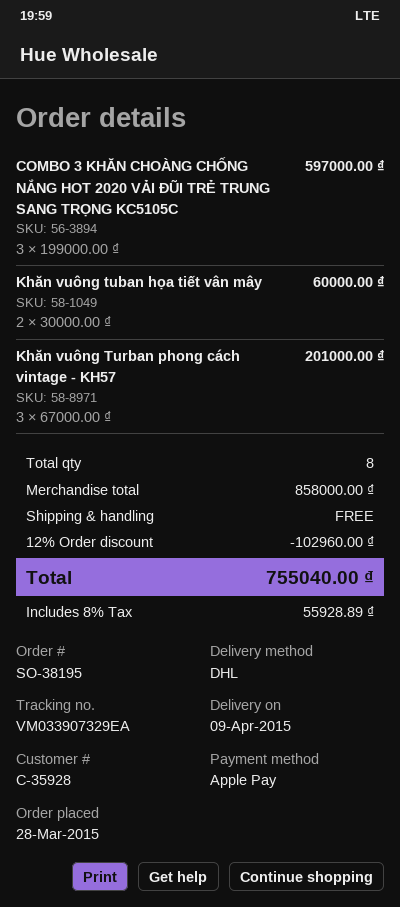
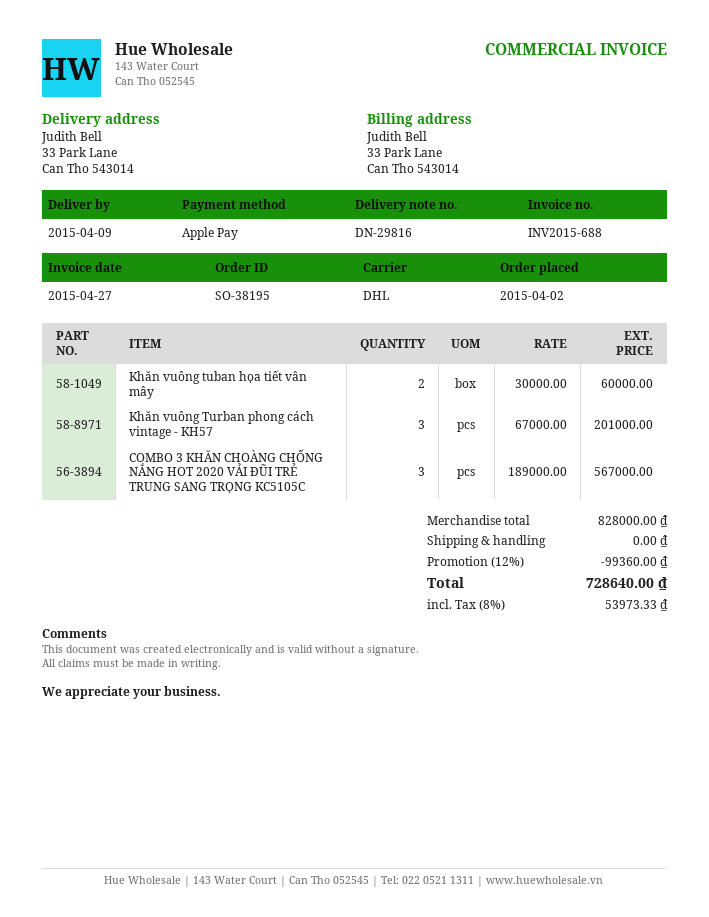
order date: 2015-03-28 -> 2015-04-02
COMBO 3 KHĂN CHOÀNG CHỐNG NẮNG HOT 2020 VẢI ĐŨI TRẺ TRUNG SANG TRỌNG KC5105C: 3 x 199000.00 = 597000.00 -> 3 x 189000.00 = 567000.00
subtotal: 858000.00 -> 828000.00
discount: 12% = 102960.00 -> 12% = 99360.00
tax: 8% = 55928.89 -> 8% = 53973.33
total: 755040.00 -> 728640.00

